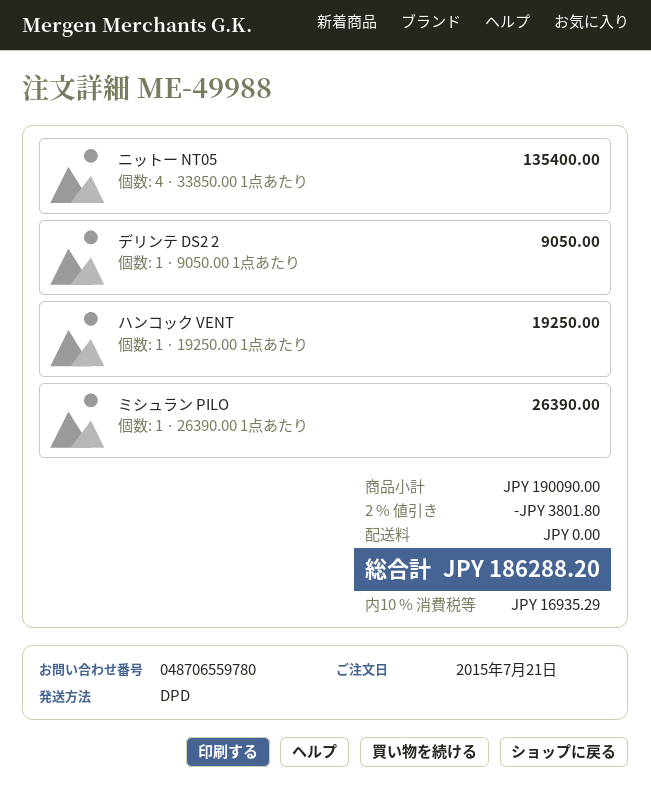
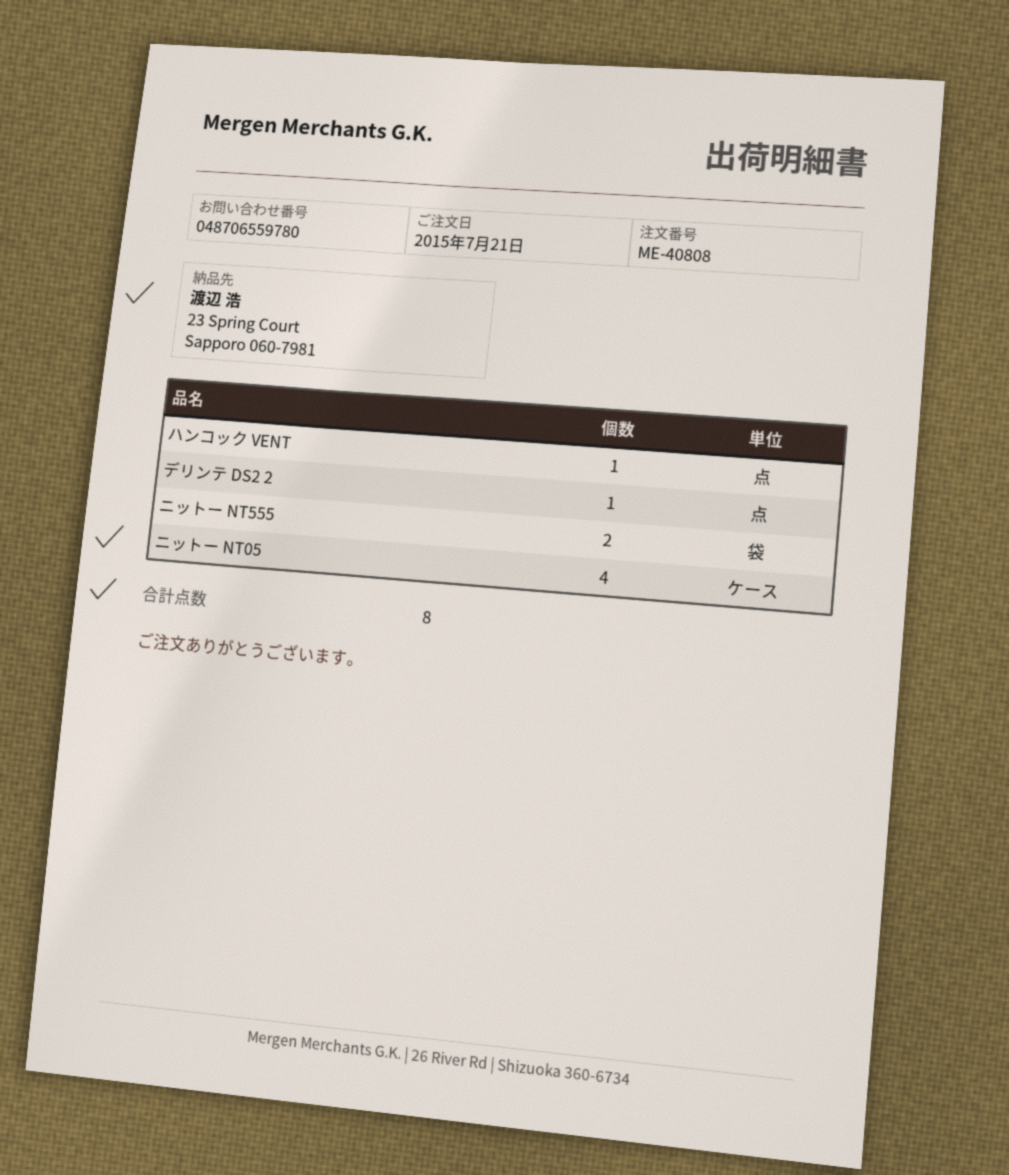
order number: ME-49988 -> ME-40808
ミシュラン PILO: 1 -> none
ニットー NT555: none -> 2

